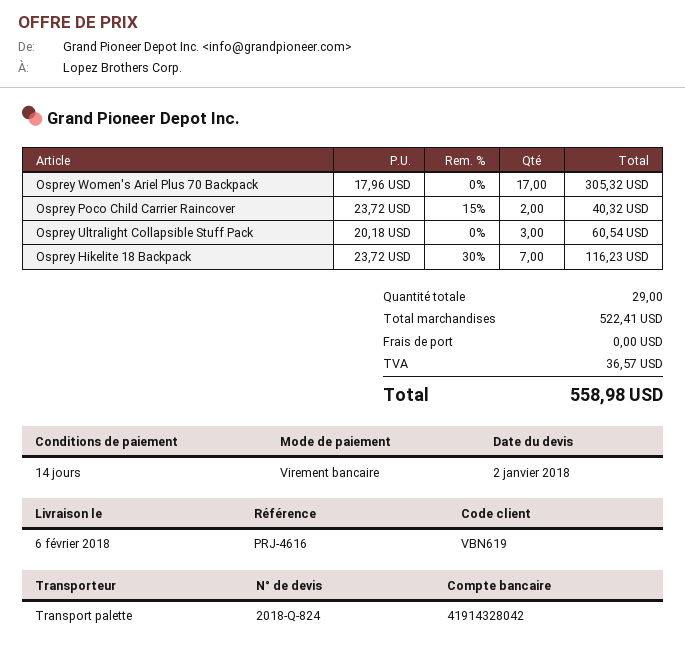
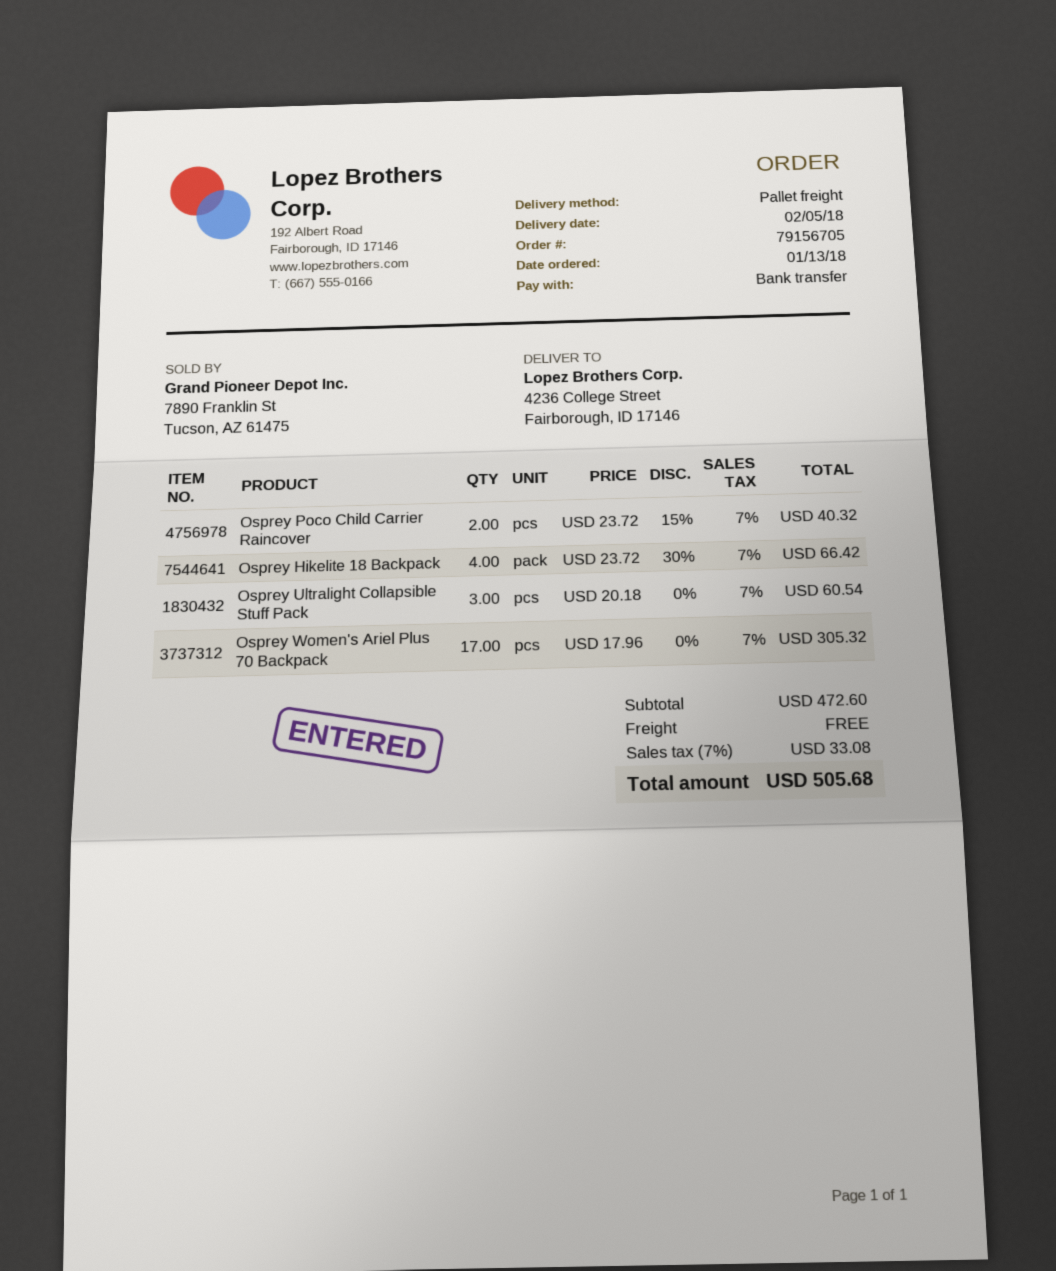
delivery date: 2018-02-06 -> 2018-02-05
Osprey Hikelite 18 Backpack: 7 x 23.72 - 30% = 116.23 -> 4 x 23.72 - 30% = 66.42
subtotal: 522.41 -> 472.60
tax: 36.57 -> 33.08
total: 558.98 -> 505.68

